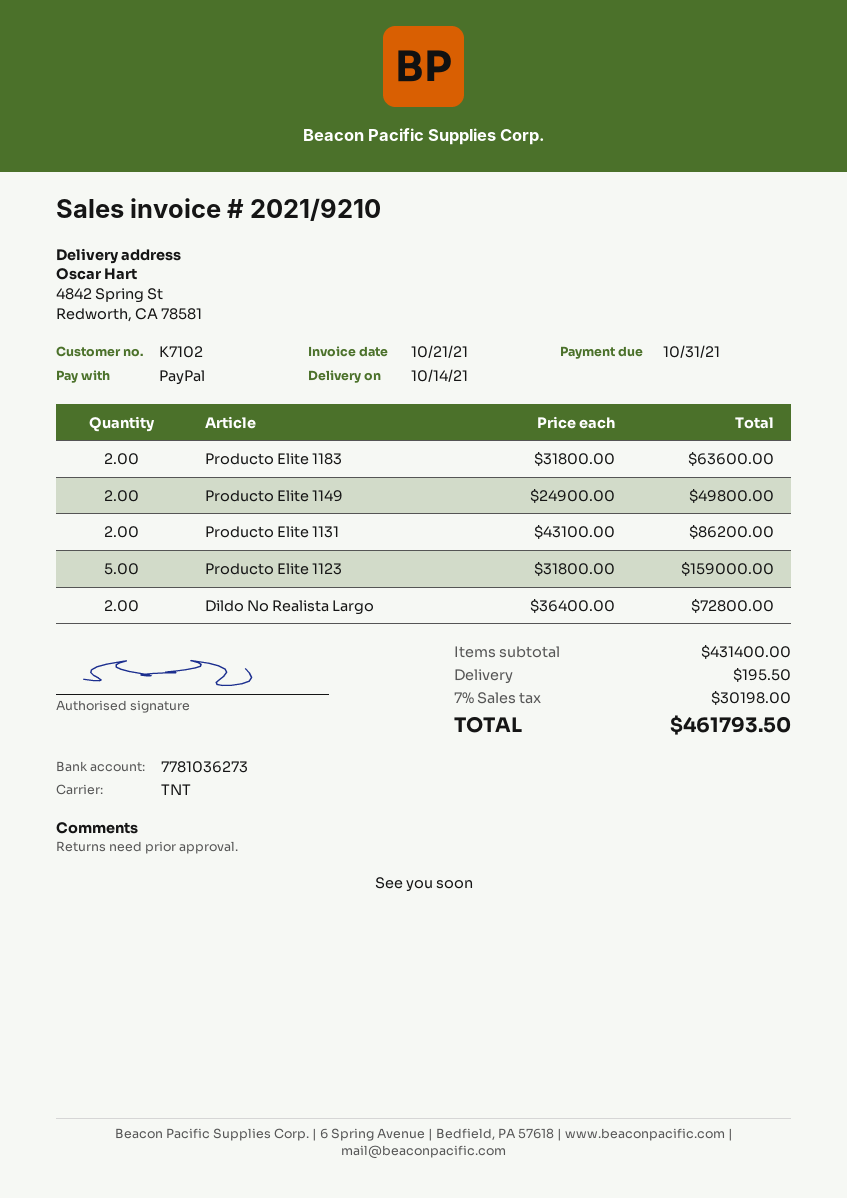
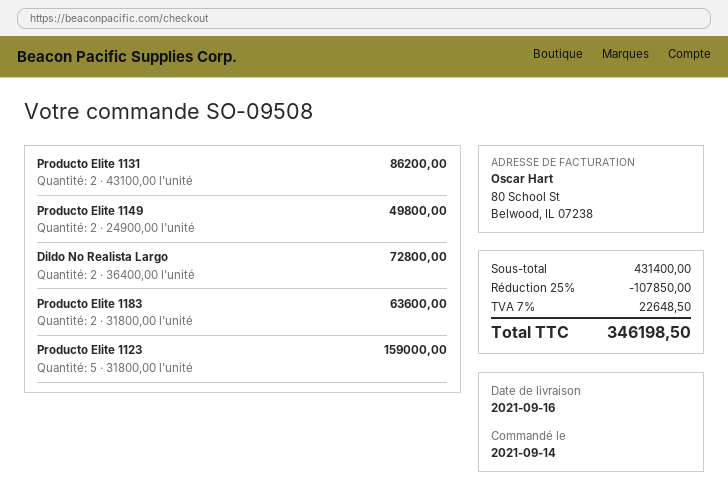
delivery date: 2021-10-14 -> 2021-09-16
discount: none -> 25% = 107850.00
shipping: 195.50 -> none
tax: 7% = 30198.00 -> 7% = 22648.50
total: 461793.50 -> 346198.50

